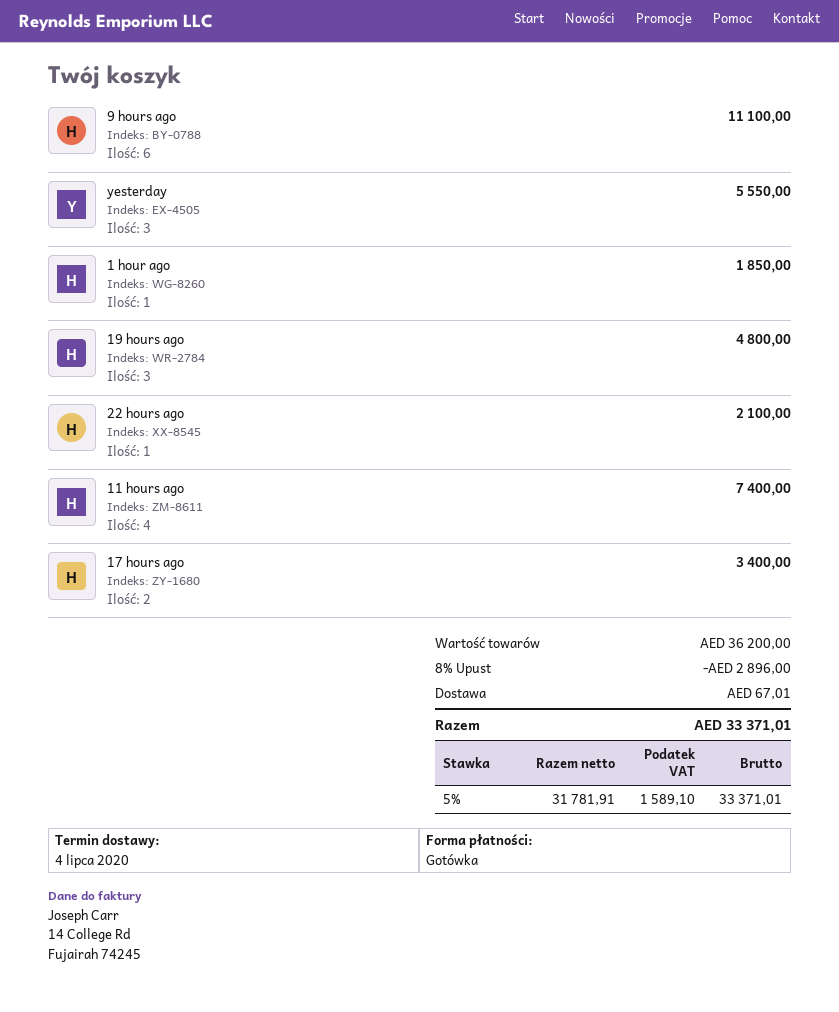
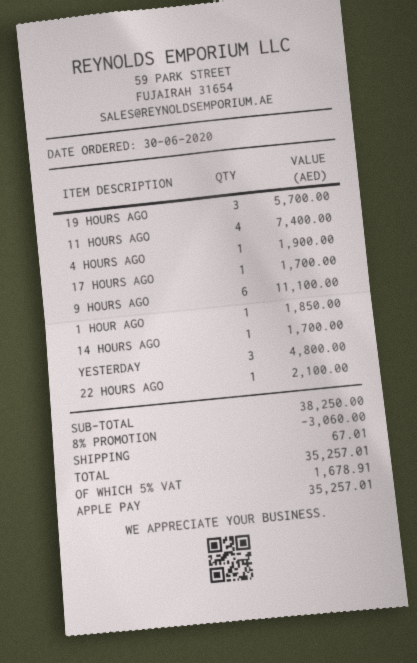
payment method: cash -> Apple Pay
yesterday: 3 for 5550.00 -> 3 for 4800.00
19 hours ago: 3 for 4800.00 -> 3 for 5700.00
17 hours ago: 2 for 3400.00 -> 1 for 1700.00
4 HOURS AGO: none -> 1 for 1900.00
14 HOURS AGO: none -> 1 for 1700.00
subtotal: 36200.00 -> 38250.00
discount: 8% = 2896.00 -> 8% = 3060.00
tax: 5% = 1589.10 -> 5% = 1678.91
total: 33371.01 -> 35257.01

